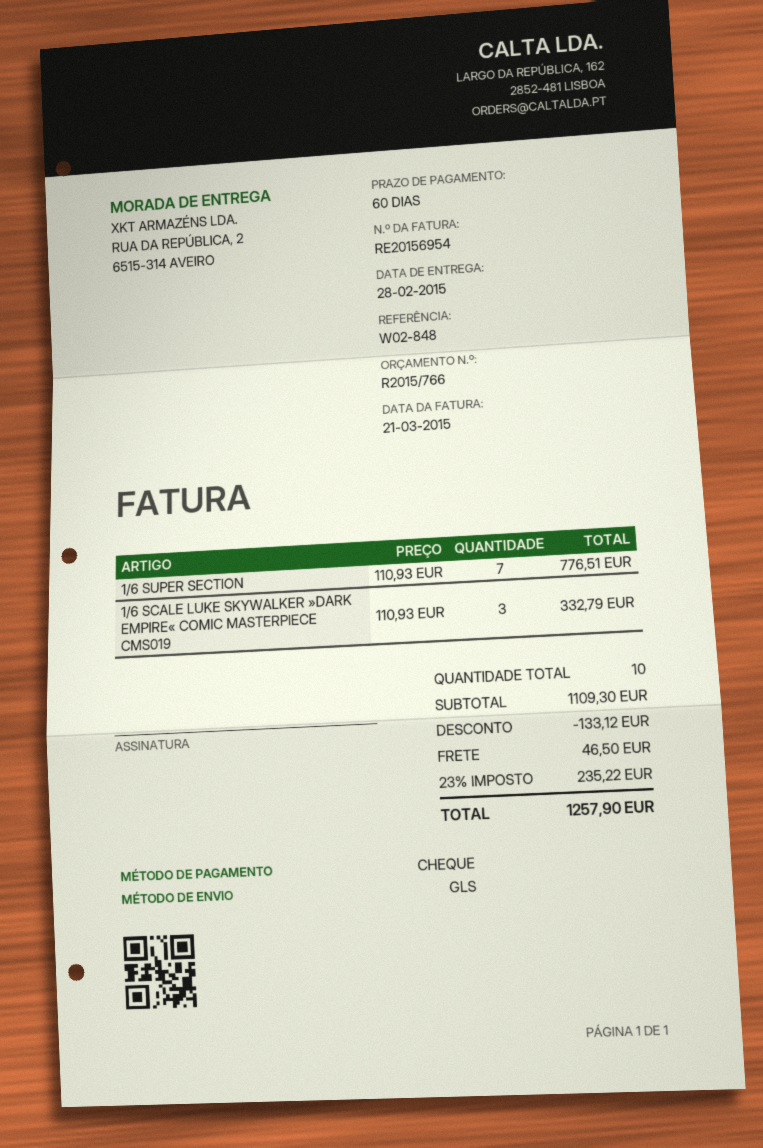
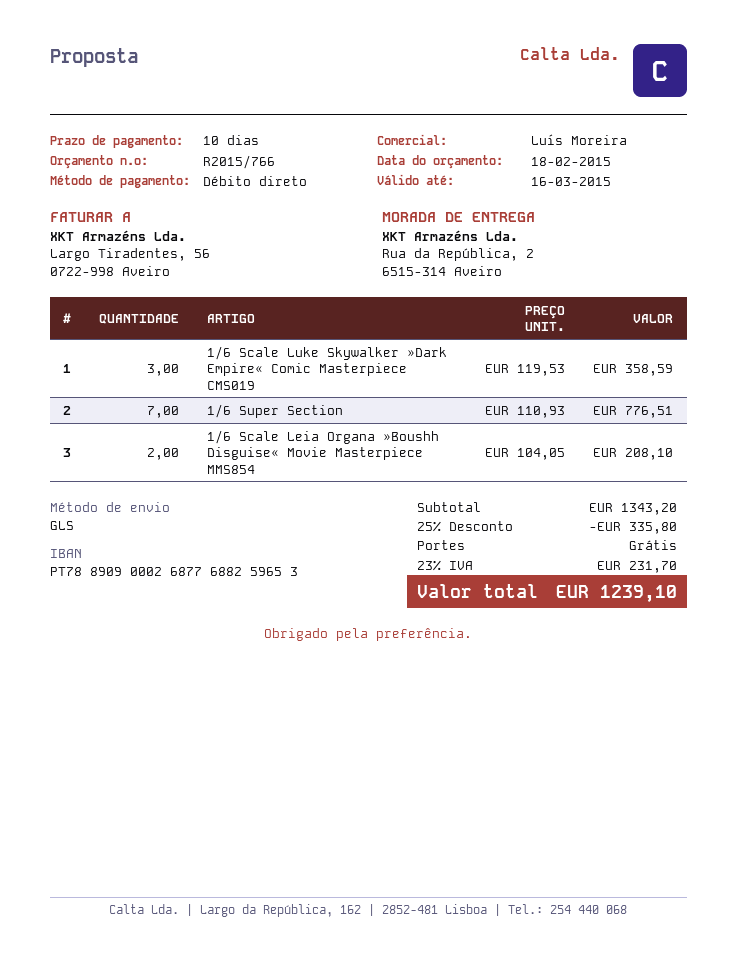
payment terms: 60 days -> 10 days
payment method: cheque -> direct debit
1/6 SCALE LUKE SKYWALKER »DARK EMPIRE« COMIC MASTERPIECE CMS019: 3 x 110.93 = 332.79 -> 3 x 119.53 = 358.59
1/6 Scale Leia Organa »Boushh Disguise« Movie Masterpiece MMS854: none -> 2 x 104.05 = 208.10
subtotal: 1109.30 -> 1343.20
discount: 133.12 -> 335.80
shipping: 46.50 -> 0.00
tax: 23% = 235.22 -> 23% = 231.70
total: 1257.90 -> 1239.10

